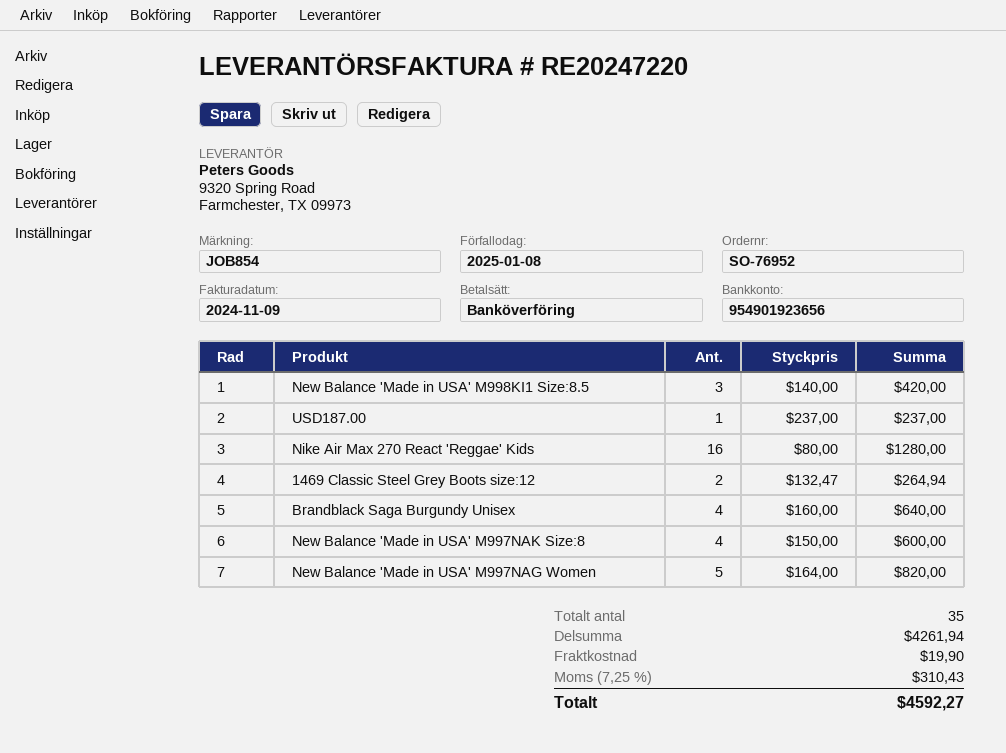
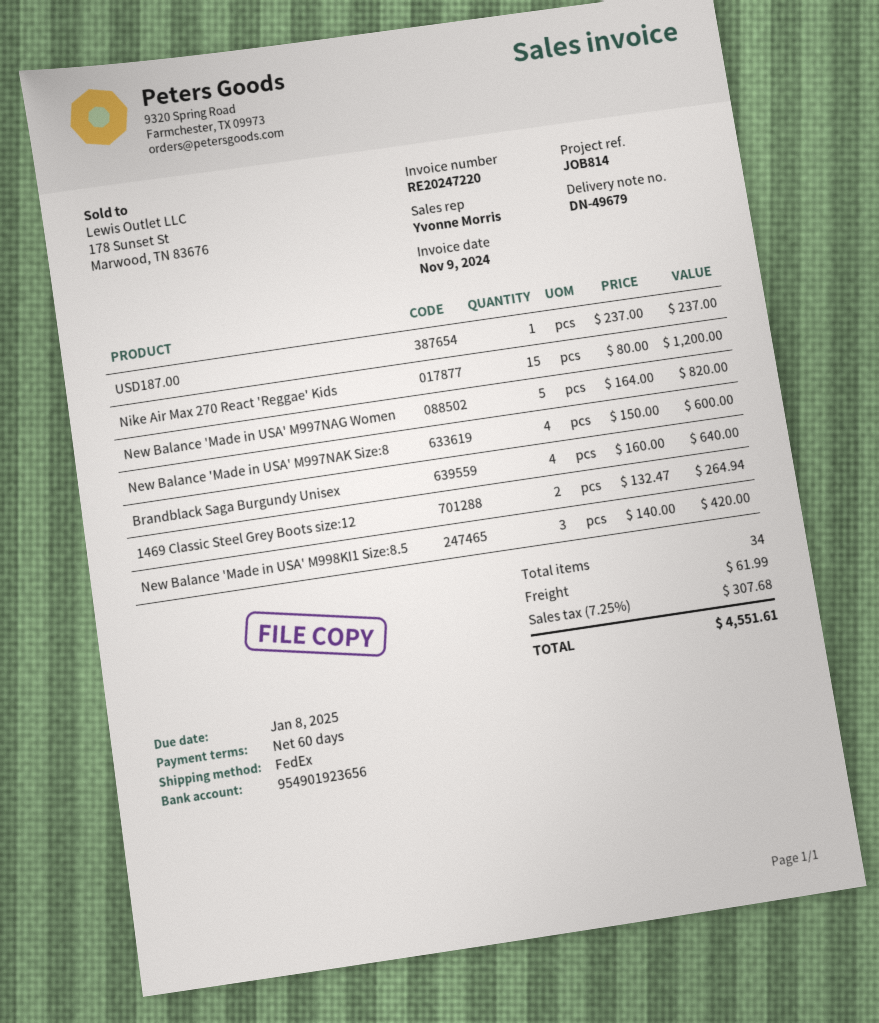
reference: JOB854 -> JOB814
Nike Air Max 270 React 'Reggae' Kids: 16 x 80.00 = 1280.00 -> 15 x 80.00 = 1200.00
total quantity: 35 -> 34
shipping: 19.90 -> 61.99
tax: 7.25% = 310.43 -> 7.25% = 307.68
total: 4592.27 -> 4551.61

